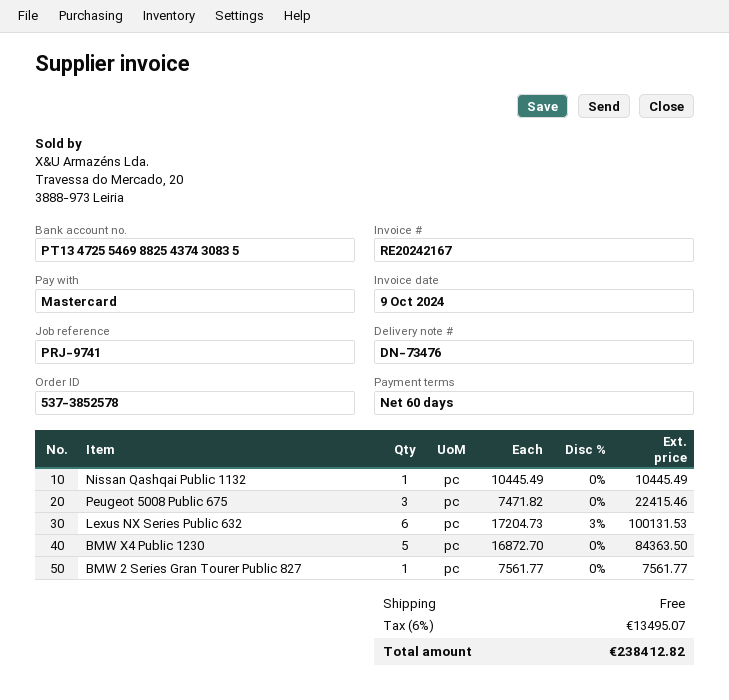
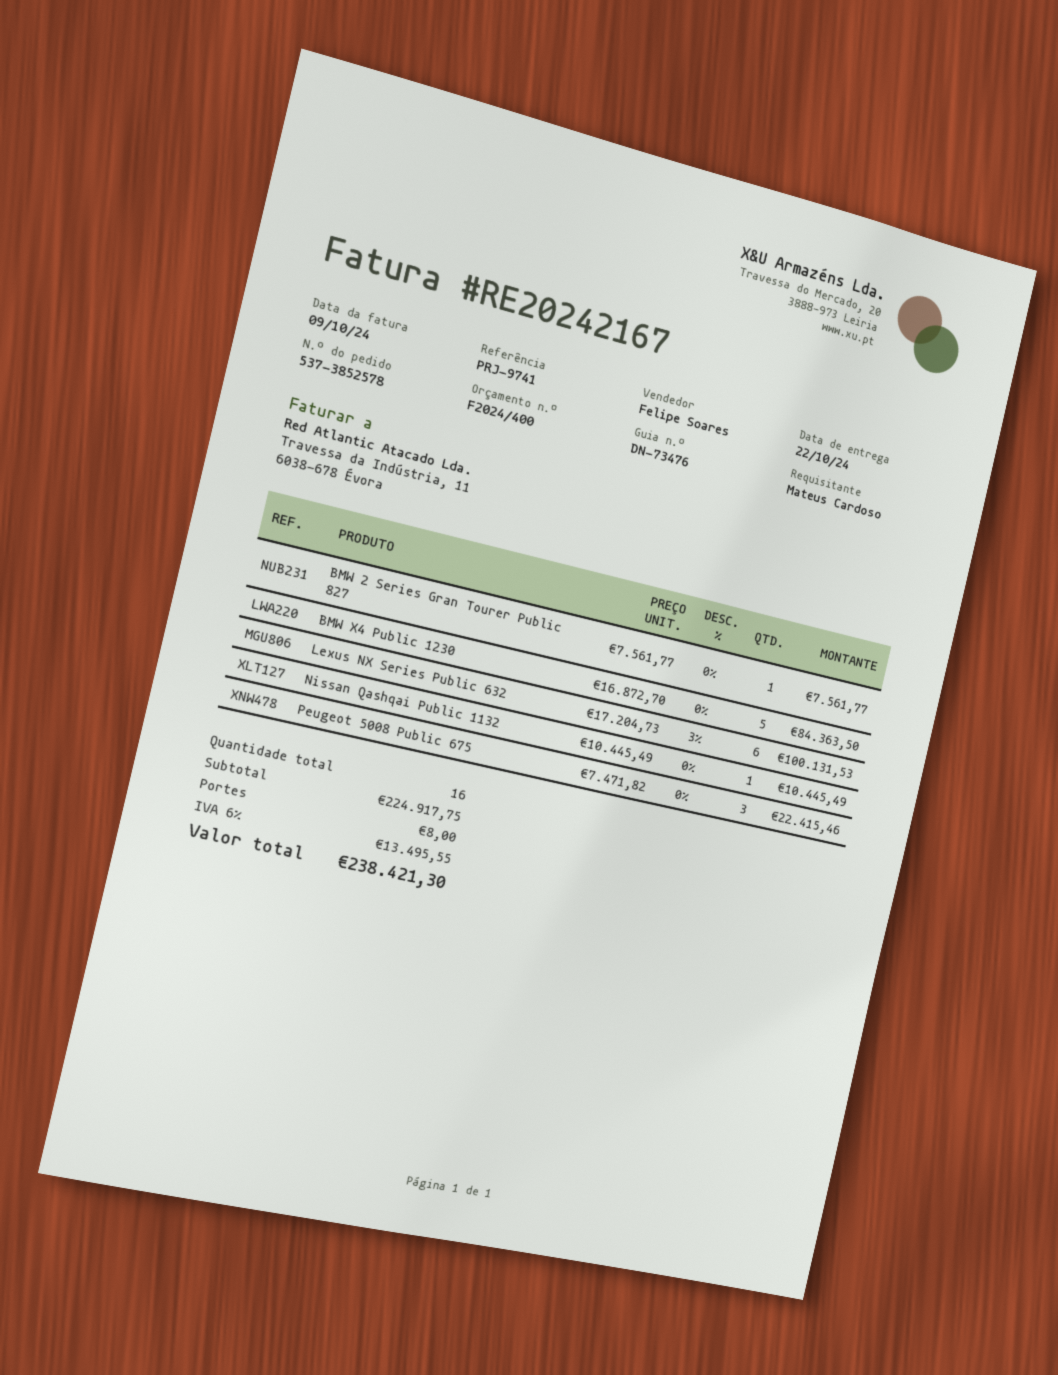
shipping: 0.00 -> 8.00
tax: 6% = 13495.07 -> 6% = 13495.55
total: 238412.82 -> 238421.30

